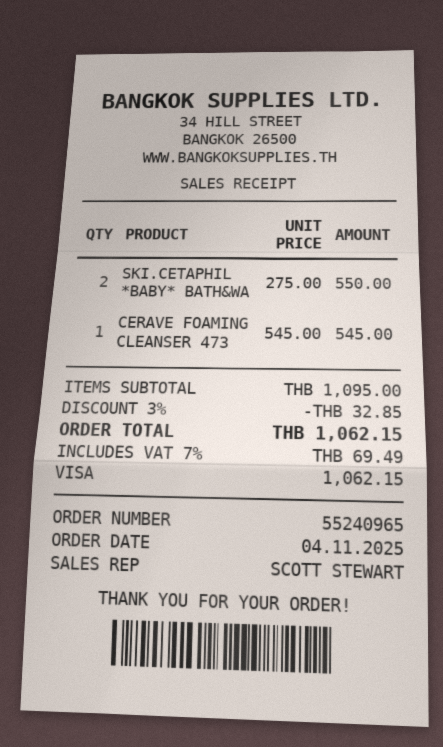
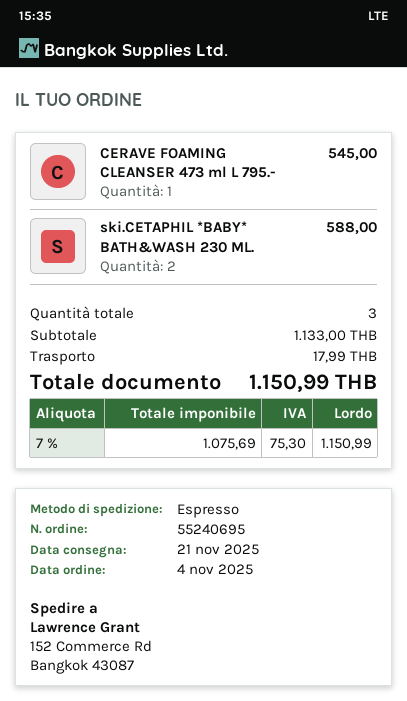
order number: 55240965 -> 55240695
SKI.CETAPHIL *BABY* BATH&WA: 2 for 550.00 -> 2 for 588.00
subtotal: 1095.00 -> 1133.00
discount: 3% = 32.85 -> none
shipping: none -> 17.99
tax: 7% = 69.49 -> 7% = 75.30
total: 1062.15 -> 1150.99

